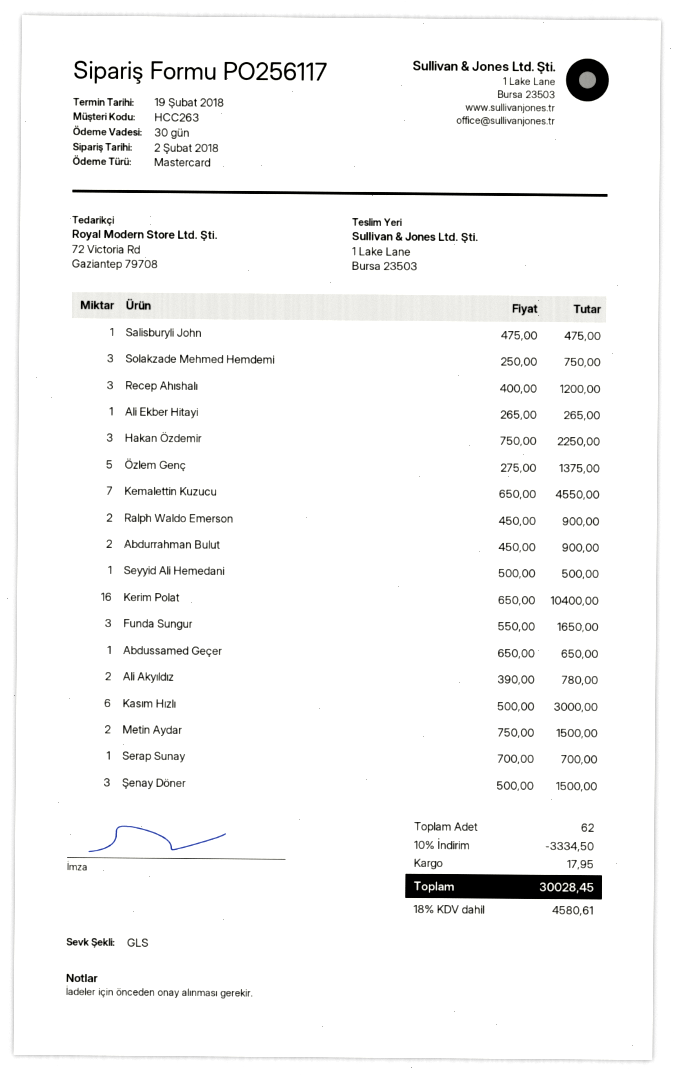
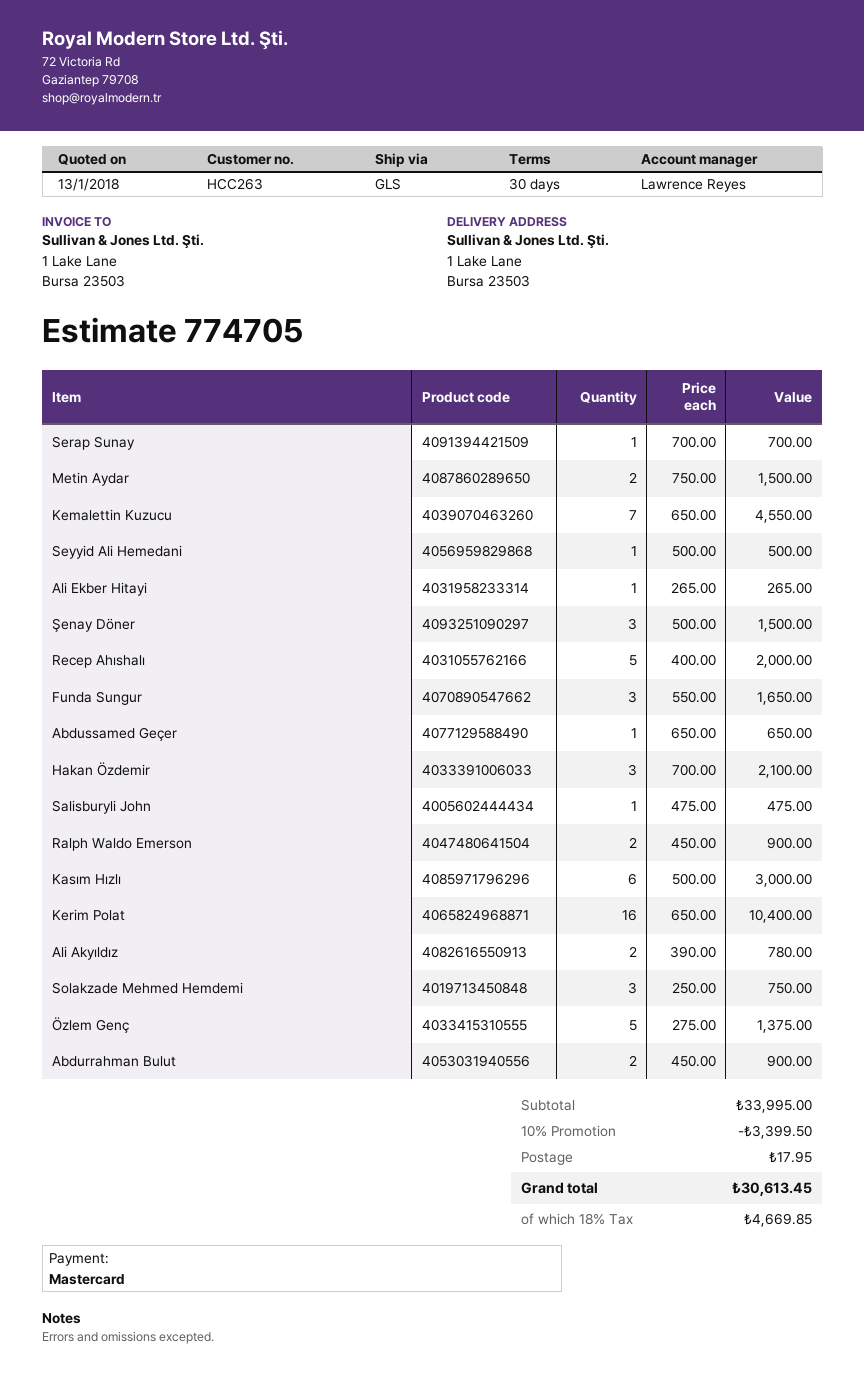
Recep Ahıshalı: 3 x 400.00 = 1200.00 -> 5 x 400.00 = 2000.00
Hakan Özdemir: 3 x 750.00 = 2250.00 -> 3 x 700.00 = 2100.00
discount: 10% = 3334.50 -> 10% = 3399.50
tax: 18% = 4580.61 -> 18% = 4669.85
total: 30028.45 -> 30613.45

